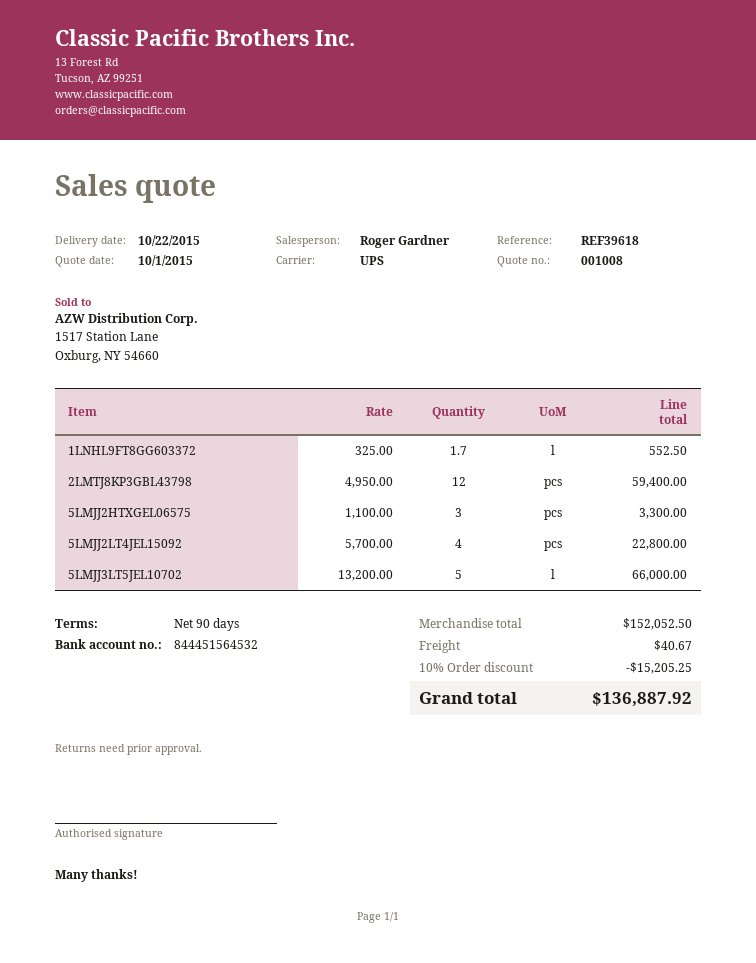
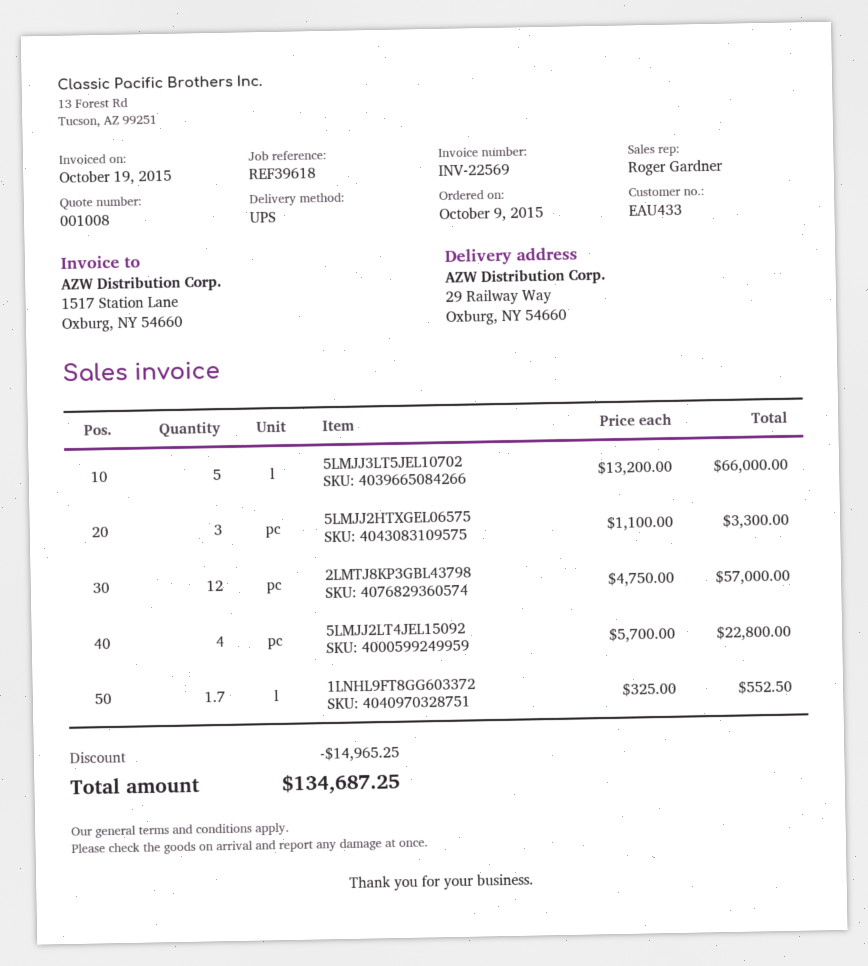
2LMTJ8KP3GBL43798: 12 x 4950.00 = 59400.00 -> 12 x 4750.00 = 57000.00
discount: 15205.25 -> 14965.25
shipping: 40.67 -> none
total: 136887.92 -> 134687.25

